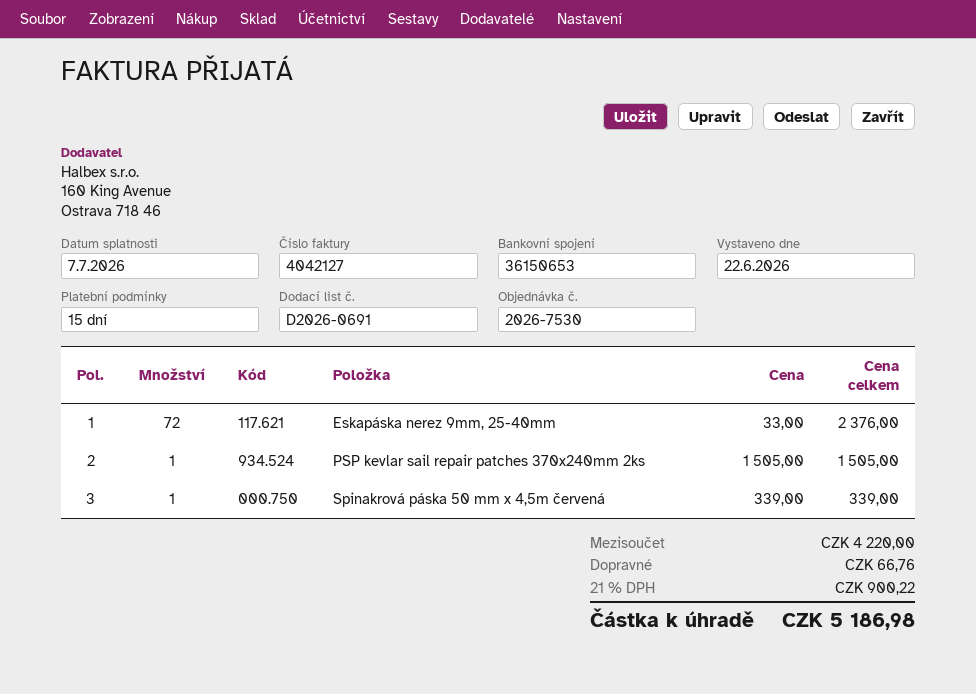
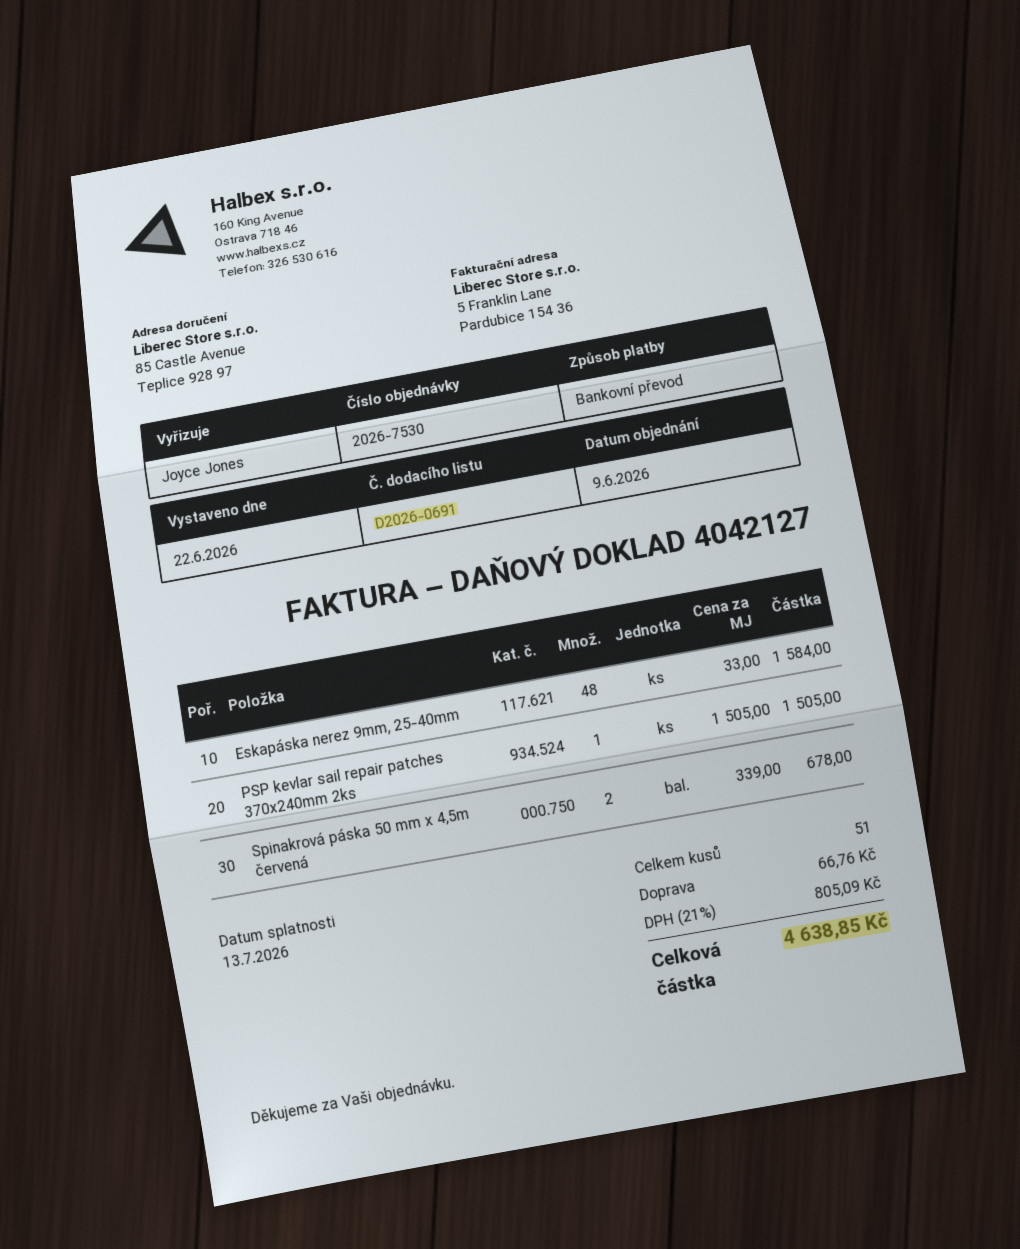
due date: 2026-07-07 -> 2026-07-13
Eskapáska nerez 9mm, 25-40mm: 72 x 33.00 = 2376.00 -> 48 x 33.00 = 1584.00
Spinakrová páska 50 mm x 4,5m červená: 1 x 339.00 = 339.00 -> 2 x 339.00 = 678.00
tax: 21% = 900.22 -> 21% = 805.09
total: 5186.98 -> 4638.85

